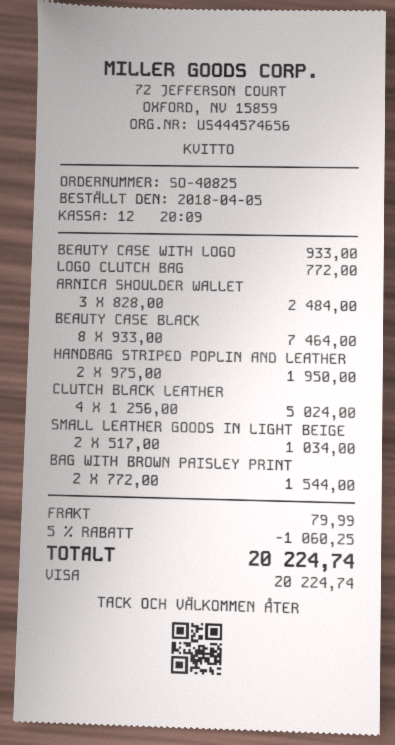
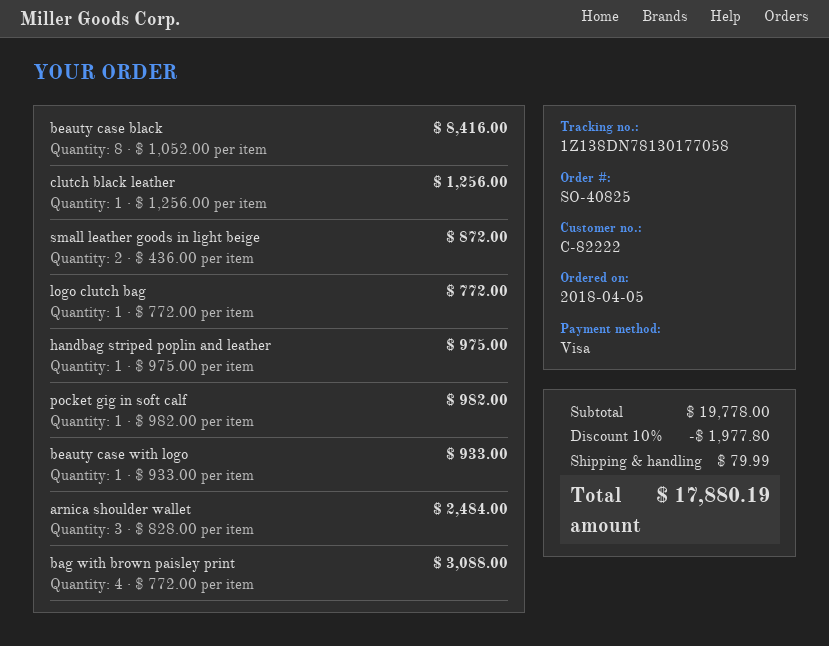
BEAUTY CASE BLACK: 8 x 933.00 = 7464.00 -> 8 x 1052.00 = 8416.00
HANDBAG STRIPED POPLIN AND LEATHER: 2 x 975.00 = 1950.00 -> 1 x 975.00 = 975.00
CLUTCH BLACK LEATHER: 4 x 1256.00 = 5024.00 -> 1 x 1256.00 = 1256.00
SMALL LEATHER GOODS IN LIGHT BEIGE: 2 x 517.00 = 1034.00 -> 2 x 436.00 = 872.00
BAG WITH BROWN PAISLEY PRINT: 2 x 772.00 = 1544.00 -> 4 x 772.00 = 3088.00
pocket gig in soft calf: none -> 1 x 982.00 = 982.00
discount: 5% = 1060.25 -> 10% = 1977.80
total: 20224.74 -> 17880.19

